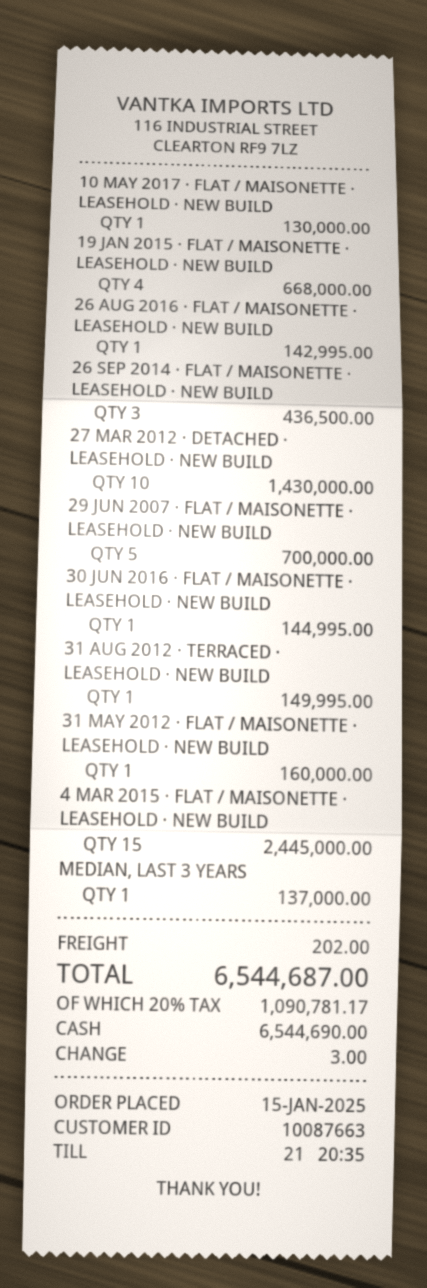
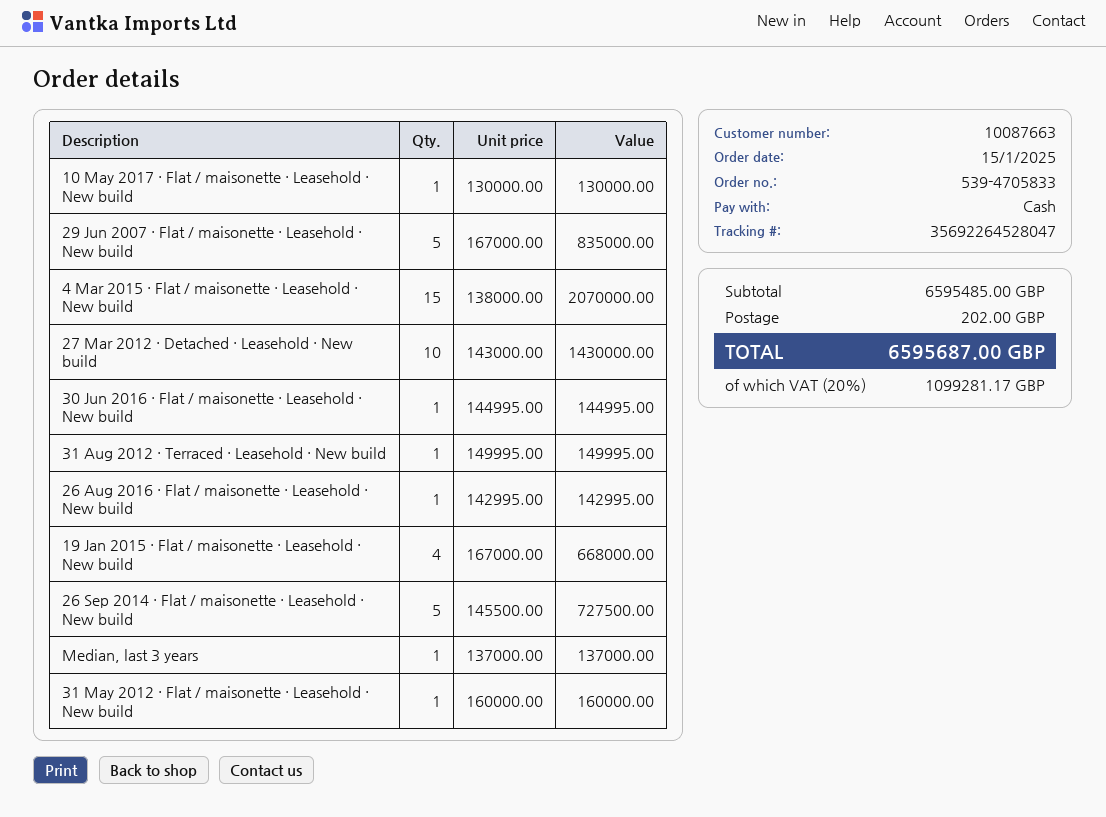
26 SEP 2014 · FLAT / MAISONETTE · LEASEHOLD · NEW BUILD: 3 for 436500.00 -> 5 for 727500.00
29 JUN 2007 · FLAT / MAISONETTE · LEASEHOLD · NEW BUILD: 5 for 700000.00 -> 5 for 835000.00
4 MAR 2015 · FLAT / MAISONETTE · LEASEHOLD · NEW BUILD: 15 for 2445000.00 -> 15 for 2070000.00
tax: 20% = 1090781.17 -> 20% = 1099281.17
total: 6544687.00 -> 6595687.00

